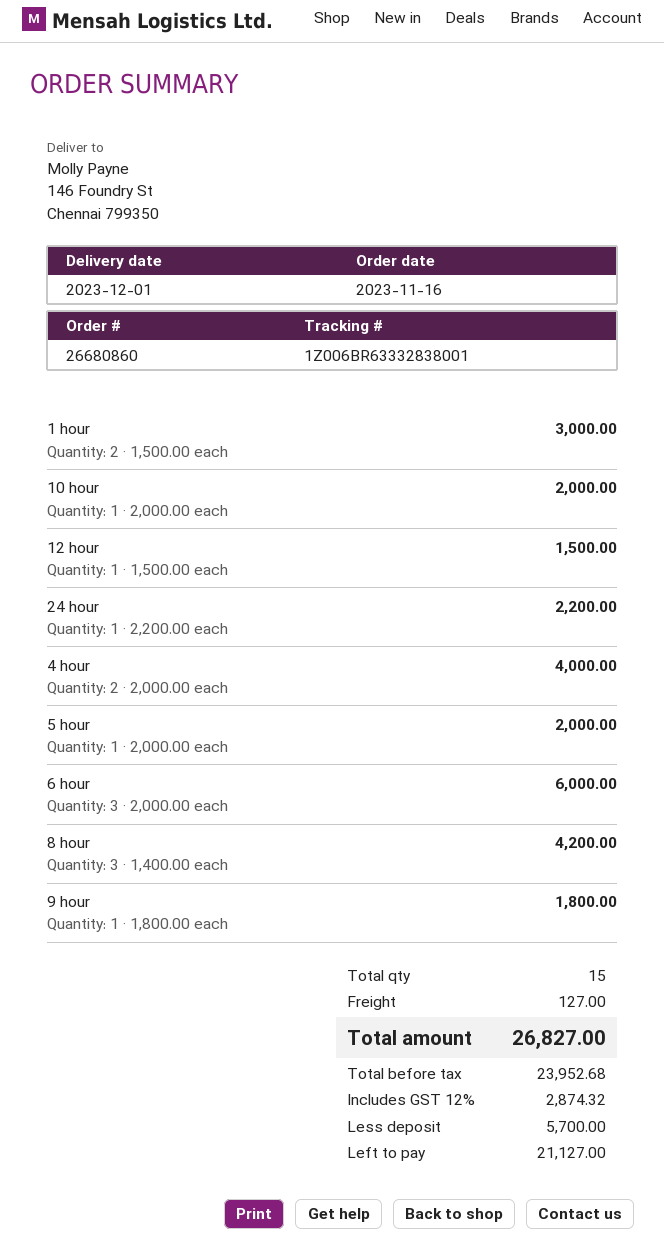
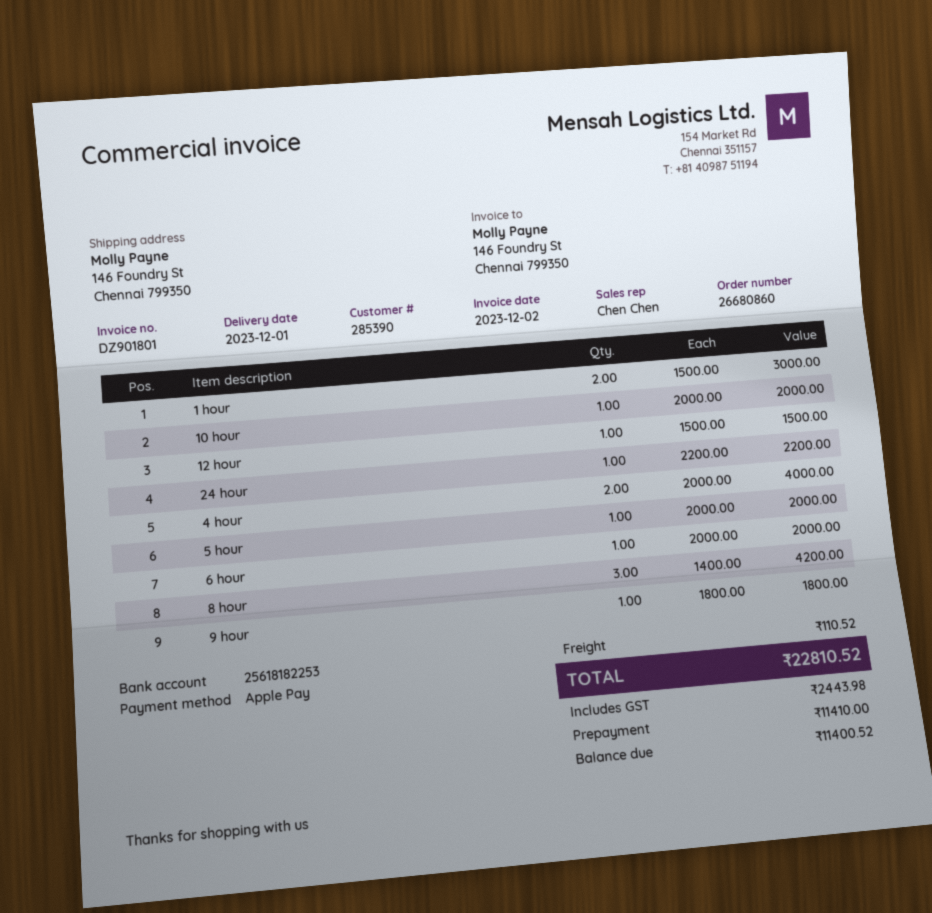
6 hour: 3 x 2000.00 = 6000.00 -> 1 x 2000.00 = 2000.00
shipping: 127.00 -> 110.52
tax: 2874.32 -> 2443.98
total: 26827.00 -> 22810.52
deposit: 5700.00 -> 11410.00
balance: 21127.00 -> 11400.52

